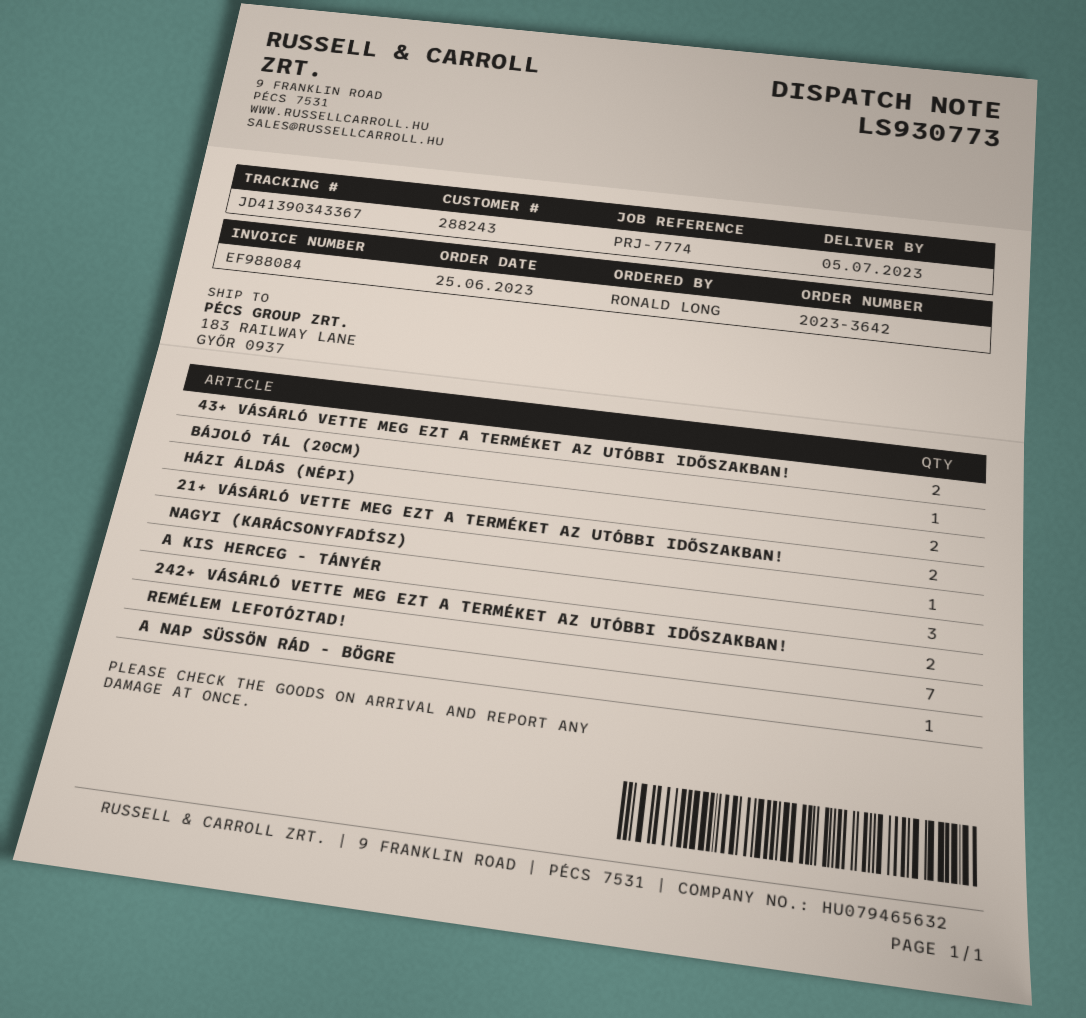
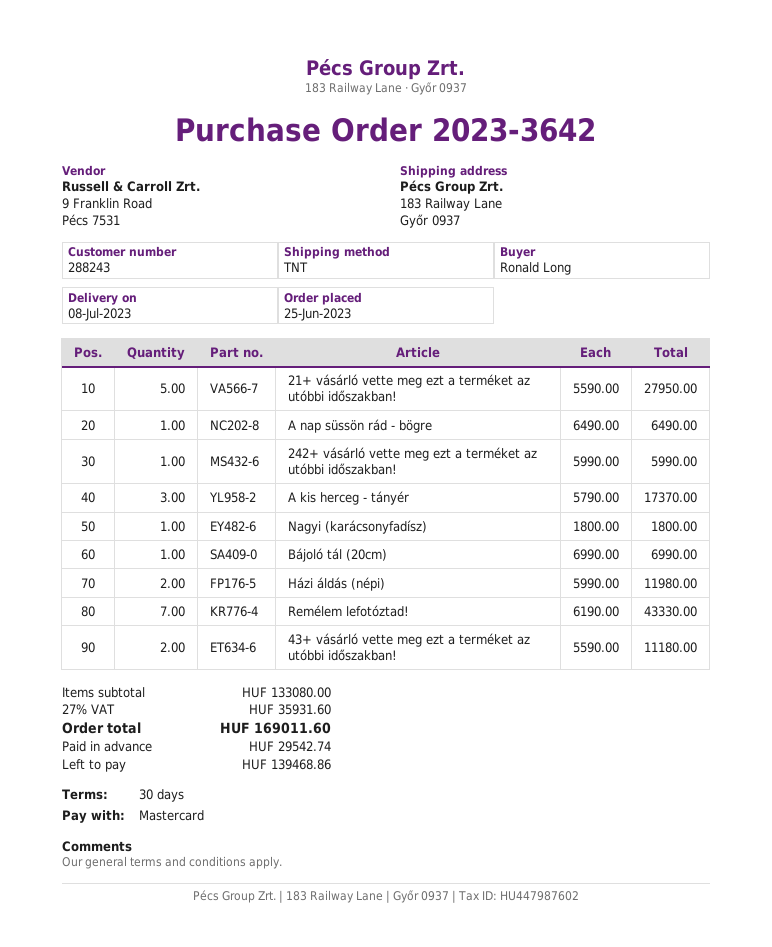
delivery date: 2023-07-05 -> 2023-07-08
21+ VÁSÁRLÓ VETTE MEG EZT A TERMÉKET AZ UTÓBBI IDŐSZAKBAN!: 2 -> 5
242+ VÁSÁRLÓ VETTE MEG EZT A TERMÉKET AZ UTÓBBI IDŐSZAKBAN!: 2 -> 1

